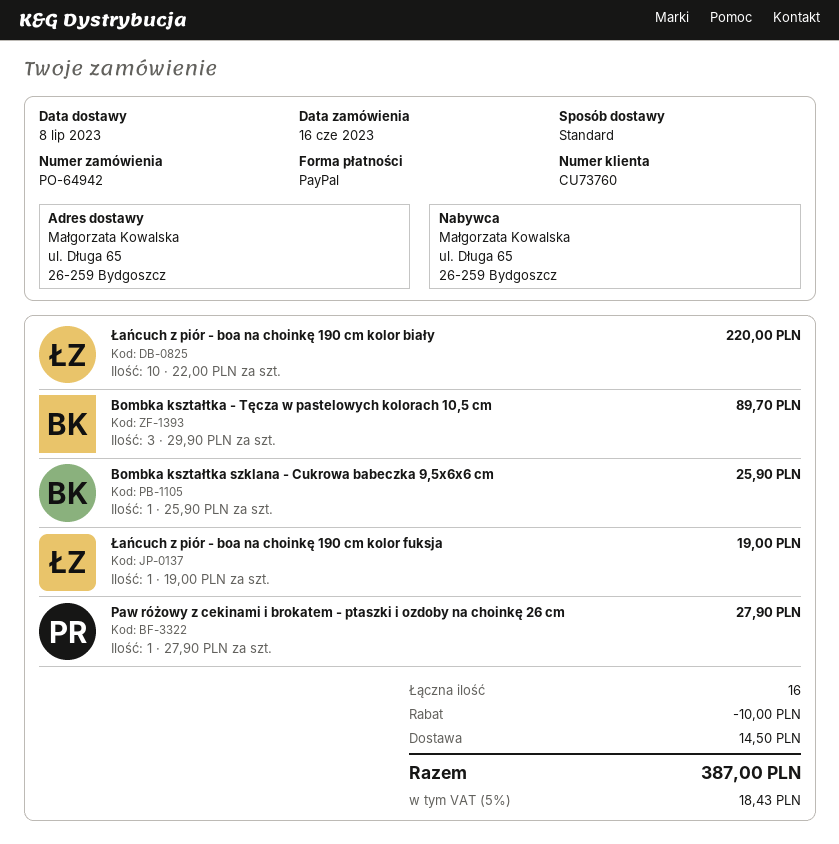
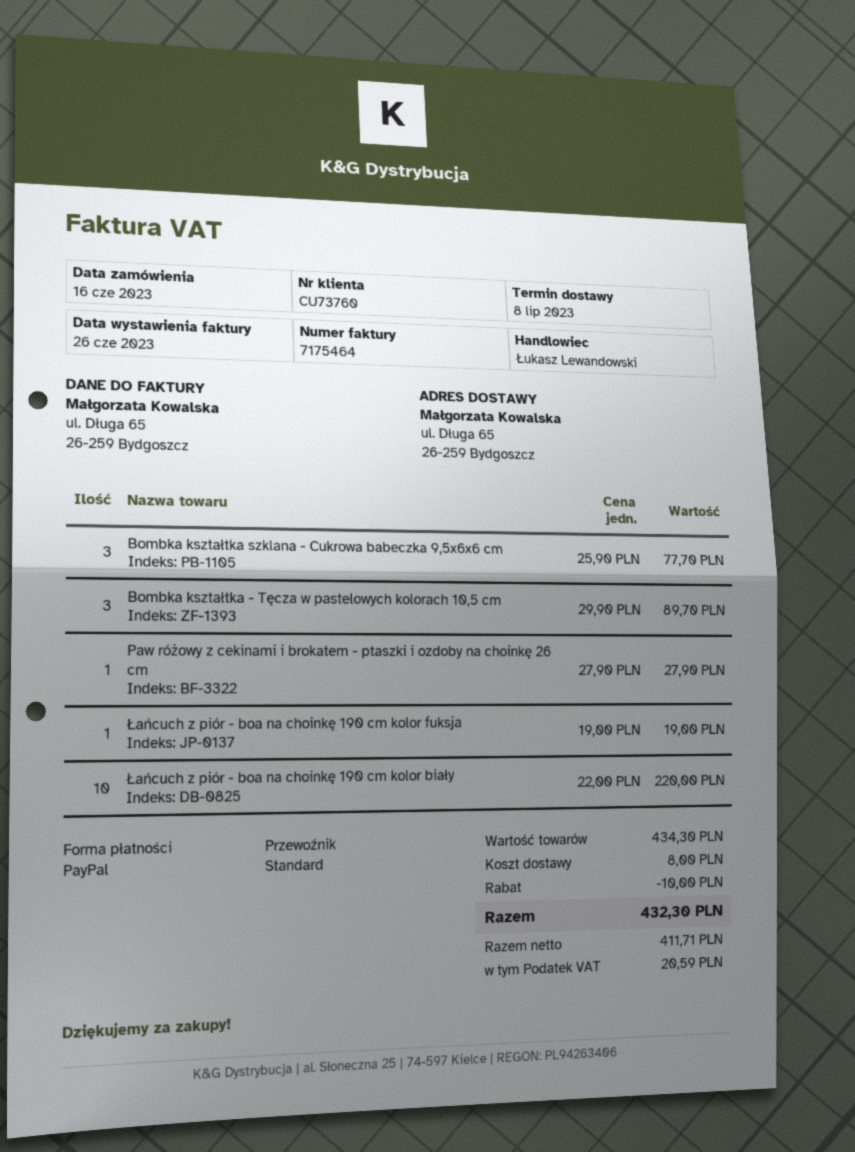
Bombka kształtka szklana - Cukrowa babeczka 9,5x6x6 cm: 1 x 25.90 = 25.90 -> 3 x 25.90 = 77.70
shipping: 14.50 -> 8.00
tax: 18.43 -> 20.59
total: 387.00 -> 432.30

